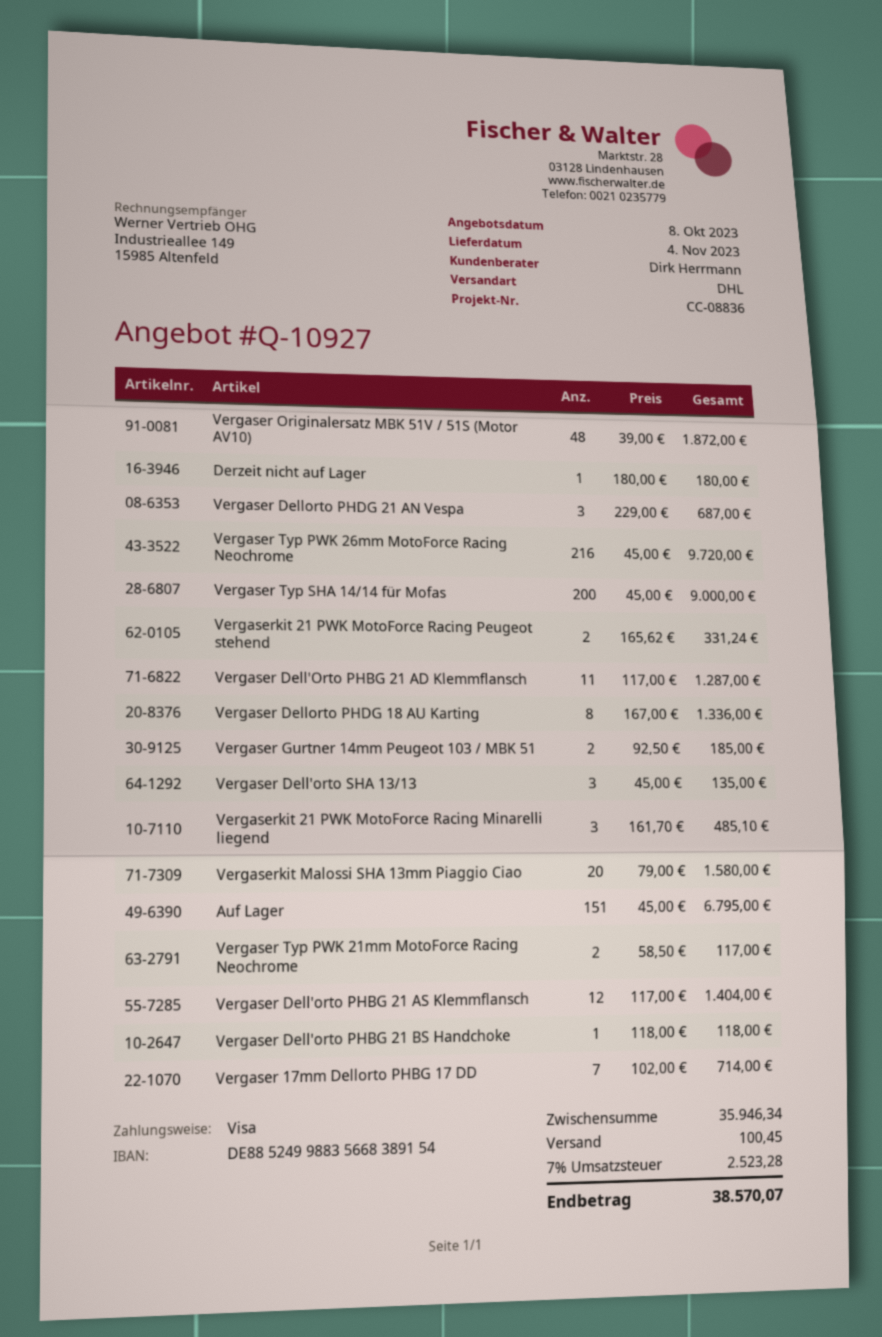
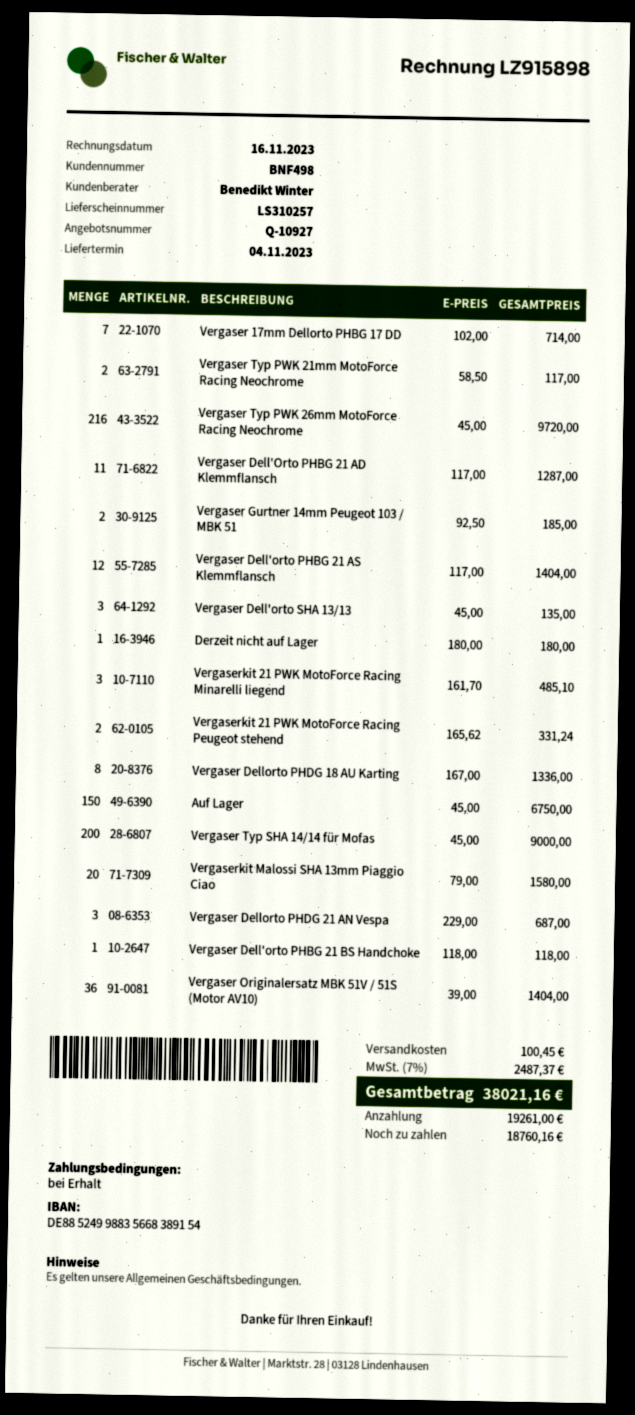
sales rep: Dirk Herrmann -> Benedikt Winter
Vergaser Originalersatz MBK 51V / 51S (Motor AV10): 48 x 39.00 = 1872.00 -> 36 x 39.00 = 1404.00
Auf Lager: 151 x 45.00 = 6795.00 -> 150 x 45.00 = 6750.00
tax: 7% = 2523.28 -> 7% = 2487.37
total: 38570.07 -> 38021.16

